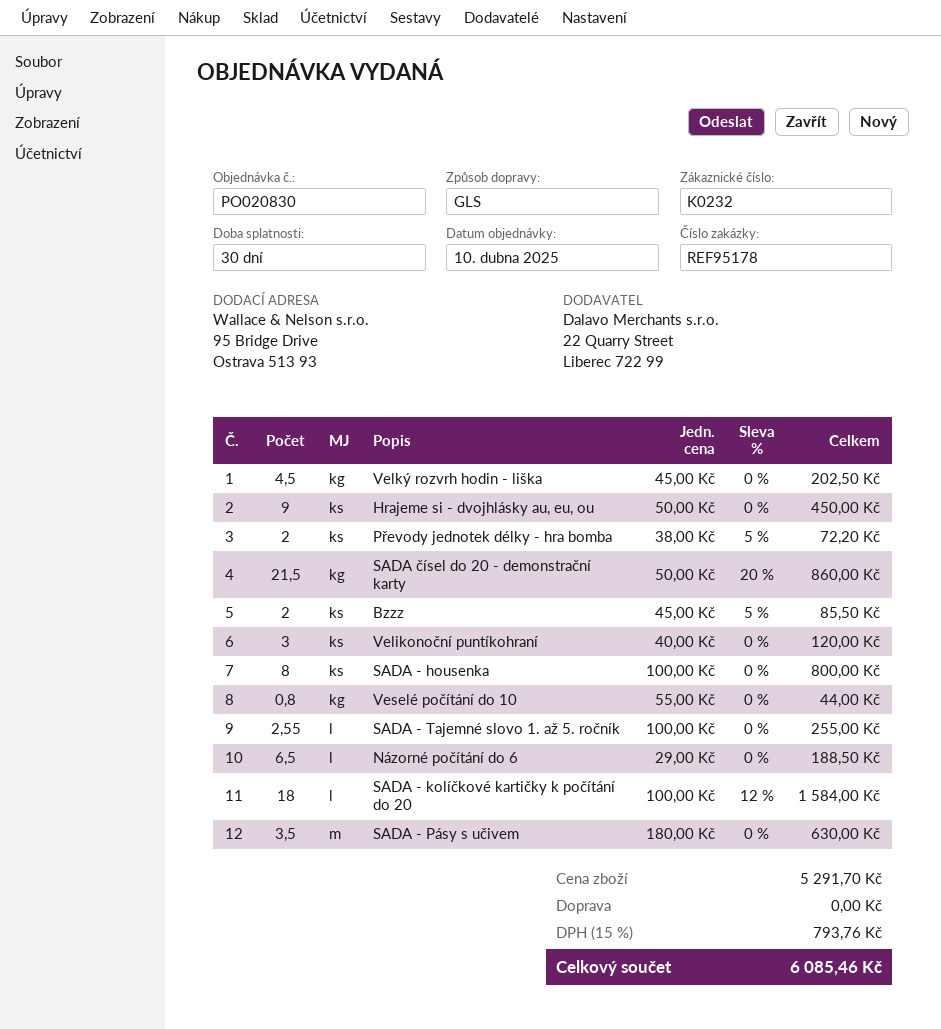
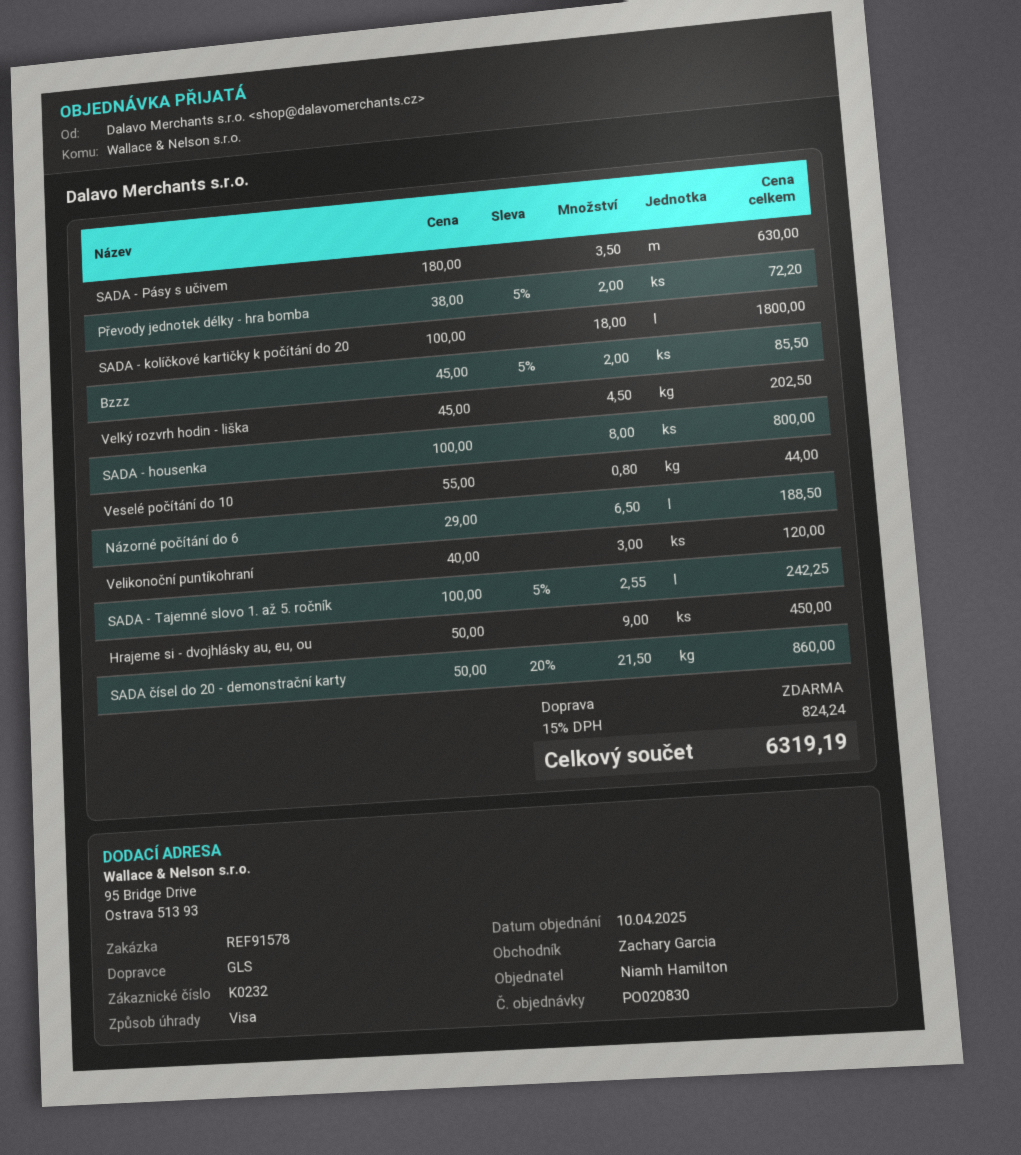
reference: REF95178 -> REF91578
SADA - Tajemné slovo 1. až 5. ročník: 2.55 x 100.00 = 255.00 -> 2.55 x 100.00 - 5% = 242.25
SADA - kolíčkové kartičky k počítání do 20: 18 x 100.00 - 12% = 1584.00 -> 18 x 100.00 = 1800.00
tax: 15% = 793.76 -> 15% = 824.24
total: 6085.46 -> 6319.19

